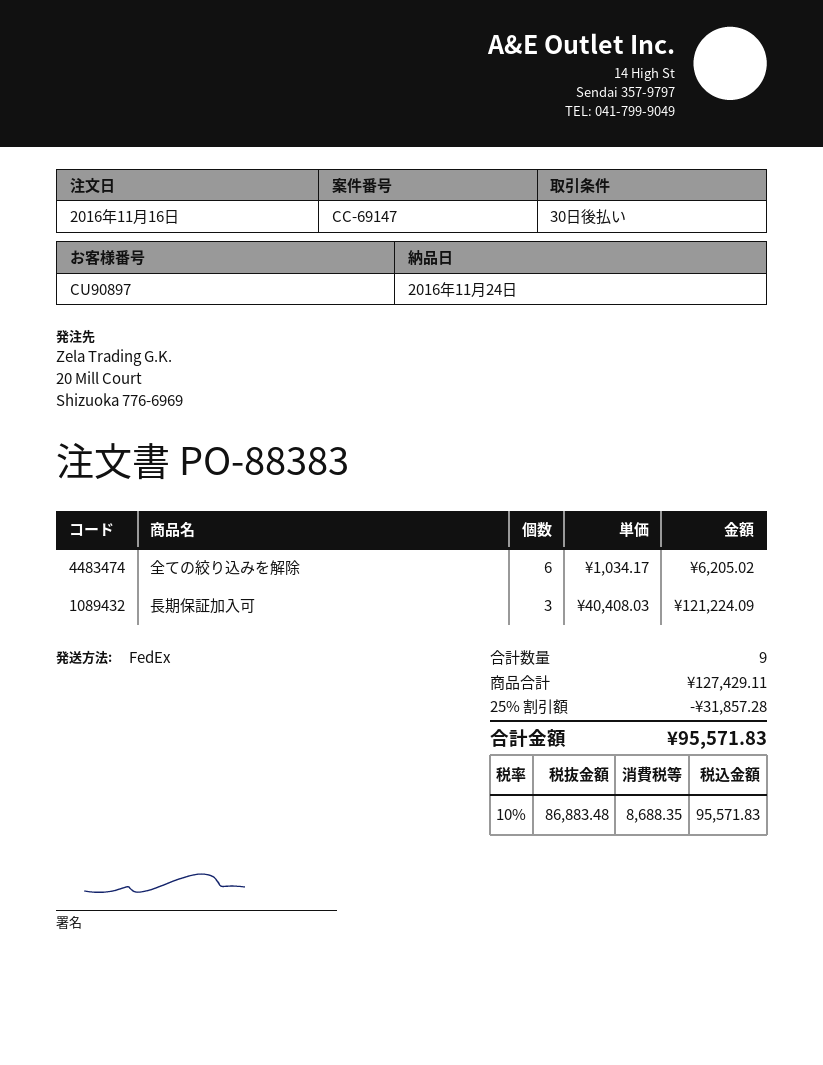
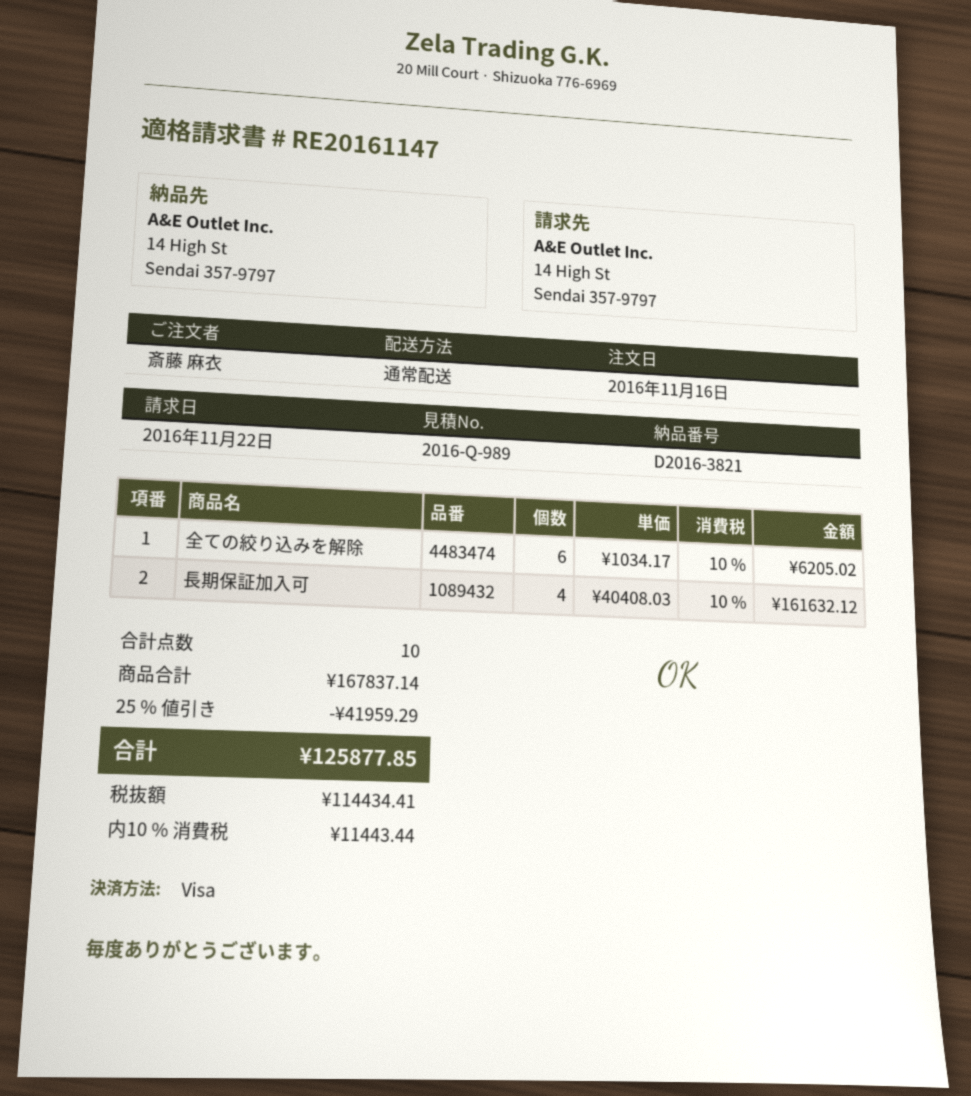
shipping method: FedEx -> standard
長期保証加入可: 3 x 40408.03 = 121224.09 -> 4 x 40408.03 = 161632.12
total quantity: 9 -> 10
subtotal: 127429.11 -> 167837.14
discount: 25% = 31857.28 -> 25% = 41959.29
net: 86883.48 -> 114434.41
tax: 10% = 8688.35 -> 10% = 11443.44
total: 95571.83 -> 125877.85

